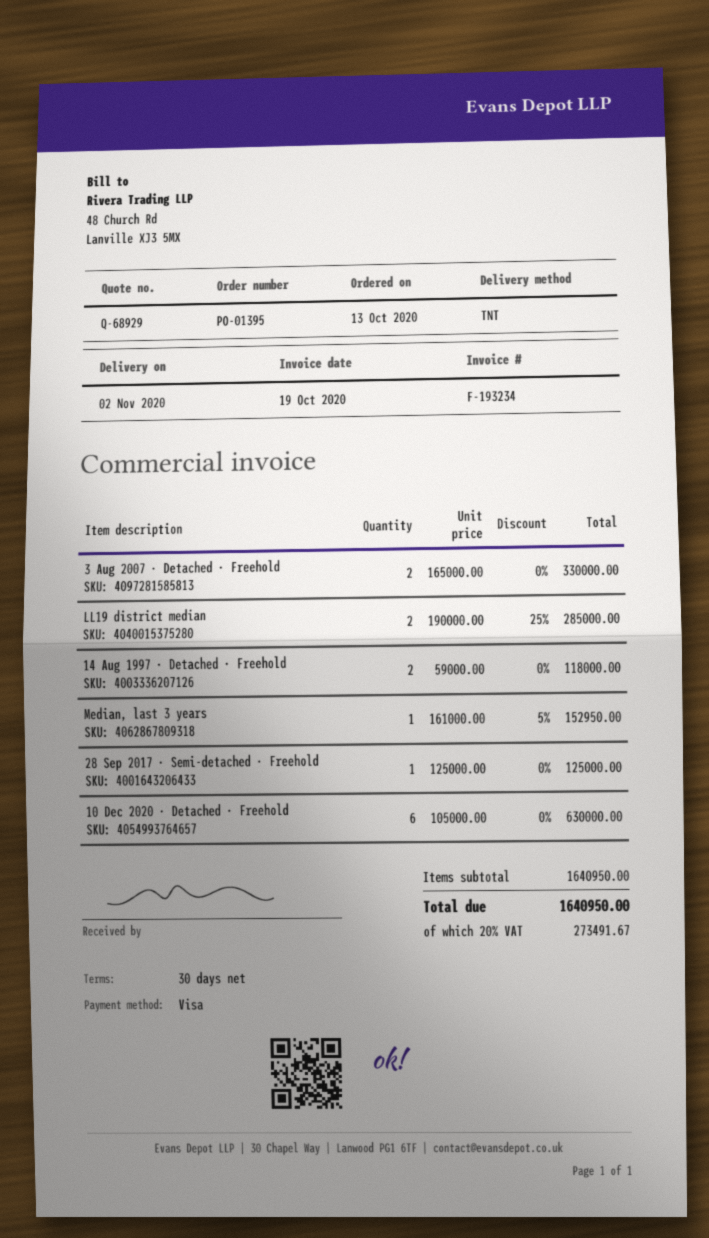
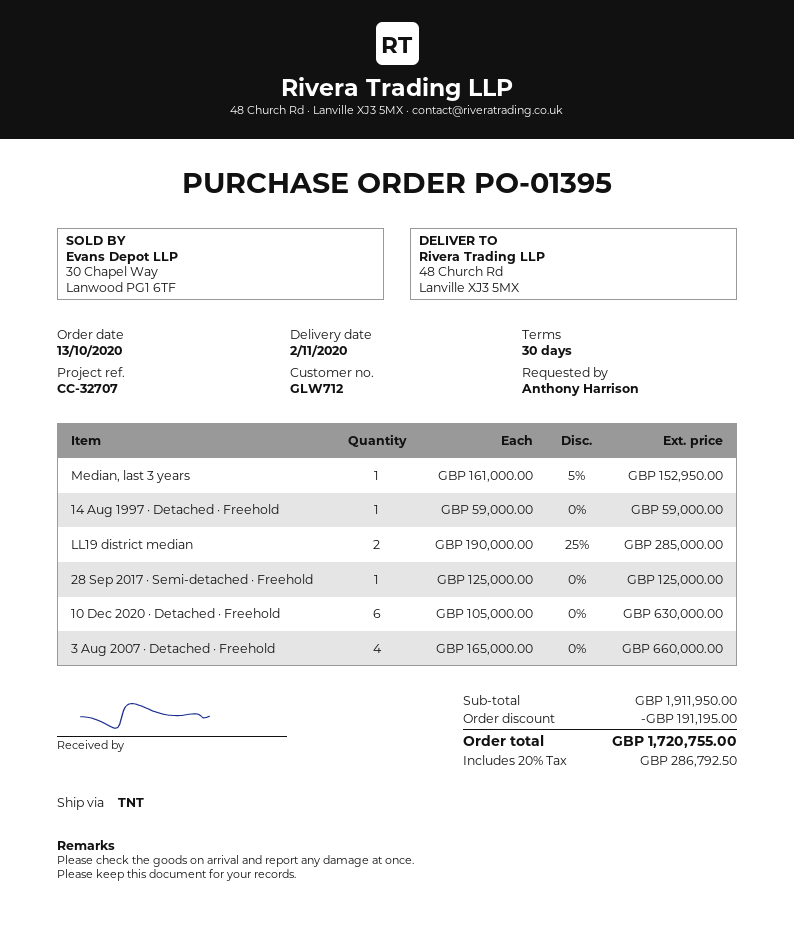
3 Aug 2007 · Detached · Freehold: 2 x 165000.00 = 330000.00 -> 4 x 165000.00 = 660000.00
14 Aug 1997 · Detached · Freehold: 2 x 59000.00 = 118000.00 -> 1 x 59000.00 = 59000.00
subtotal: 1640950.00 -> 1911950.00
discount: none -> 191195.00
tax: 20% = 273491.67 -> 20% = 286792.50
total: 1640950.00 -> 1720755.00

